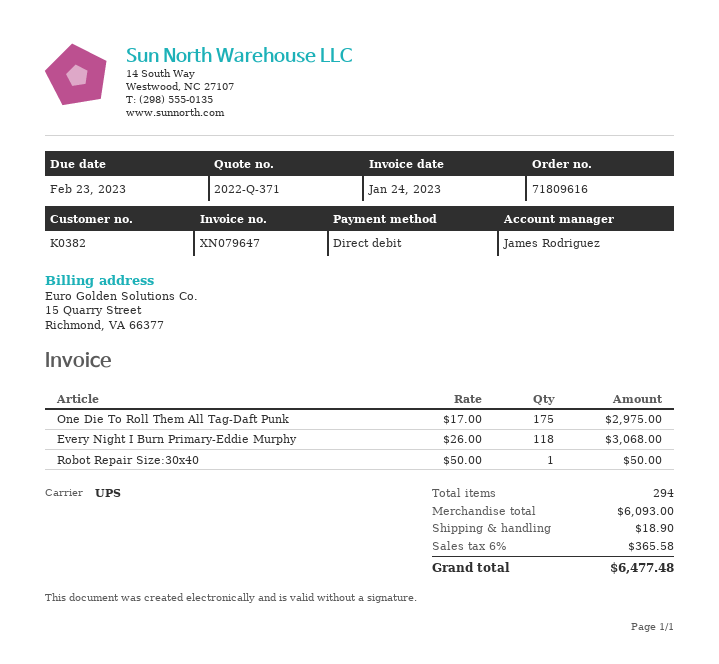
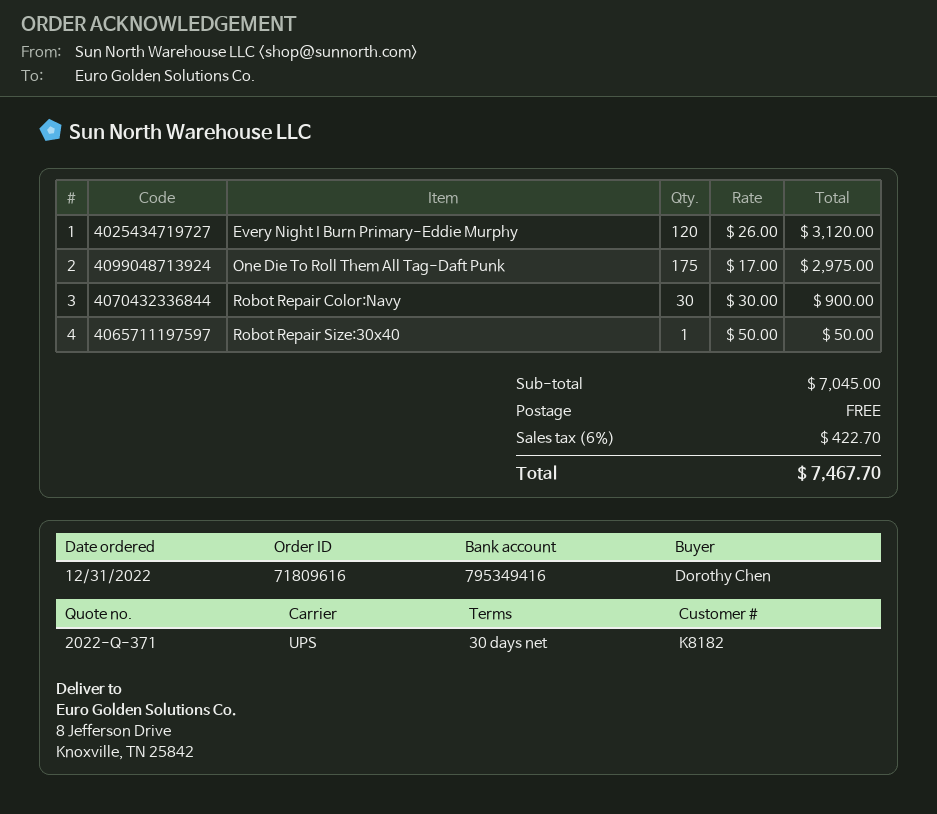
customer number: K0382 -> K8182
Every Night I Burn Primary-Eddie Murphy: 118 x 26.00 = 3068.00 -> 120 x 26.00 = 3120.00
Robot Repair Color:Navy: none -> 30 x 30.00 = 900.00
subtotal: 6093.00 -> 7045.00
shipping: 18.90 -> 0.00
tax: 6% = 365.58 -> 6% = 422.70
total: 6477.48 -> 7467.70

